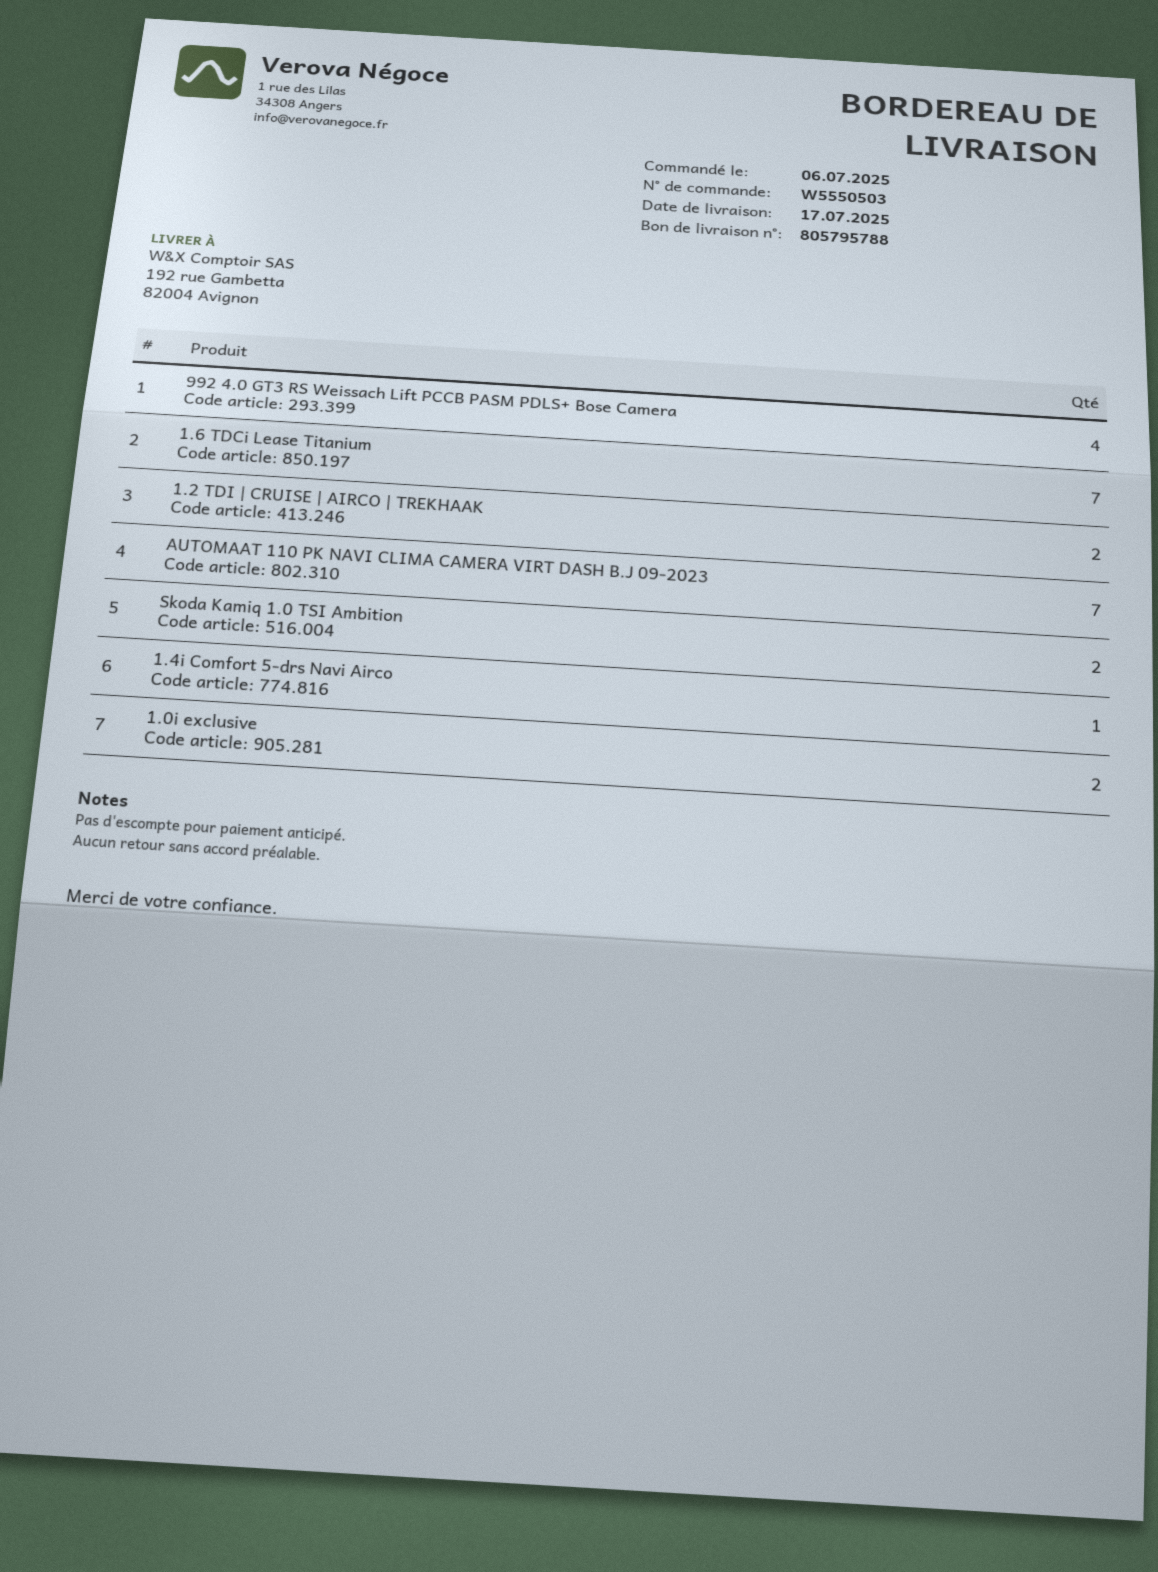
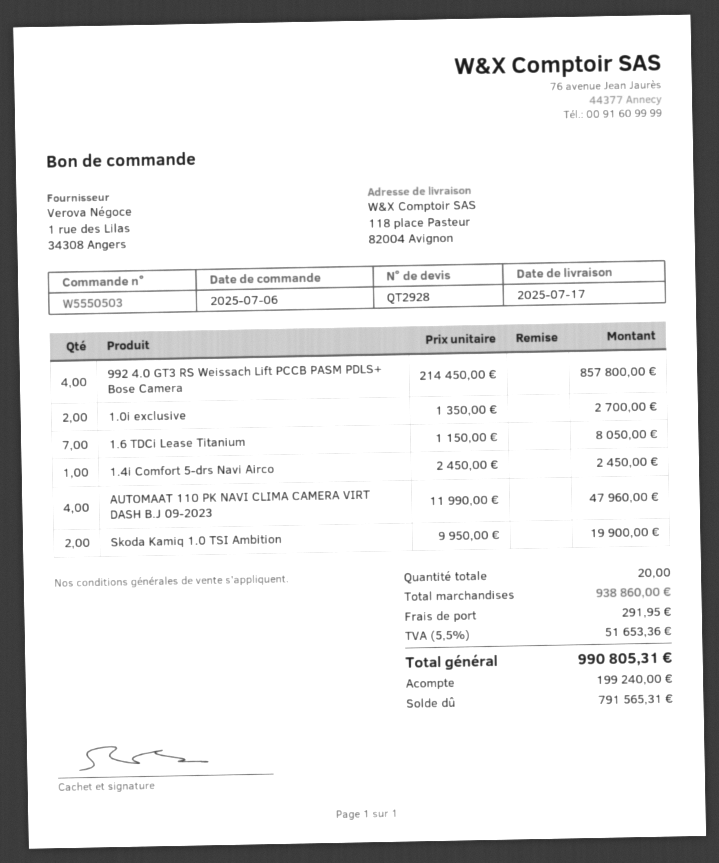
ship to: 192 rue Gambetta, 82004 Avignon -> 118 place Pasteur, 82004 Avignon
1.2 TDI | CRUISE | AIRCO | TREKHAAK: 2 -> none
AUTOMAAT 110 PK NAVI CLIMA CAMERA VIRT DASH B.J 09-2023: 7 -> 4

